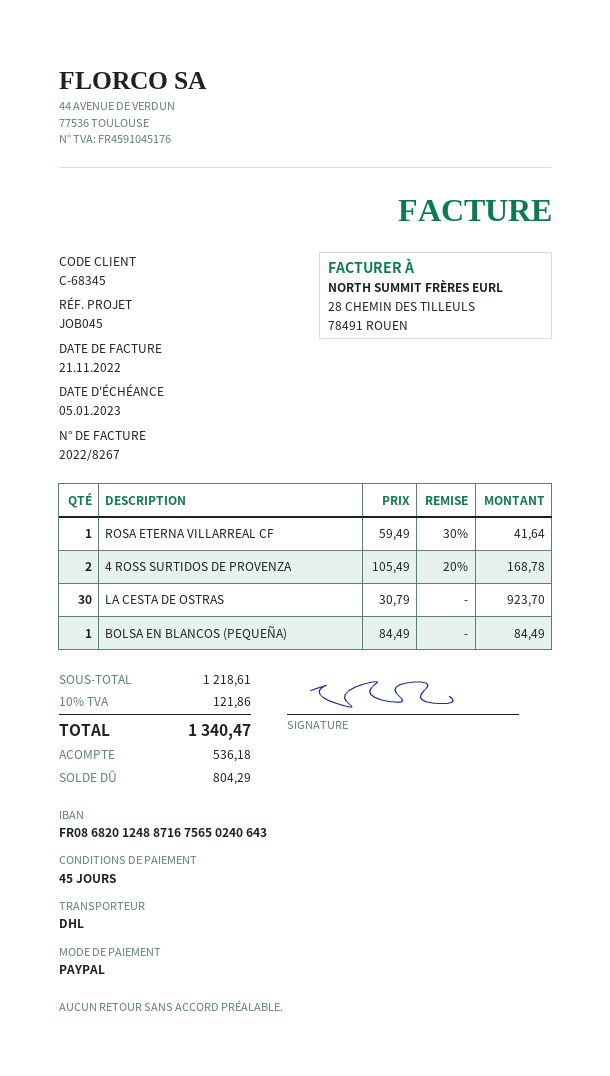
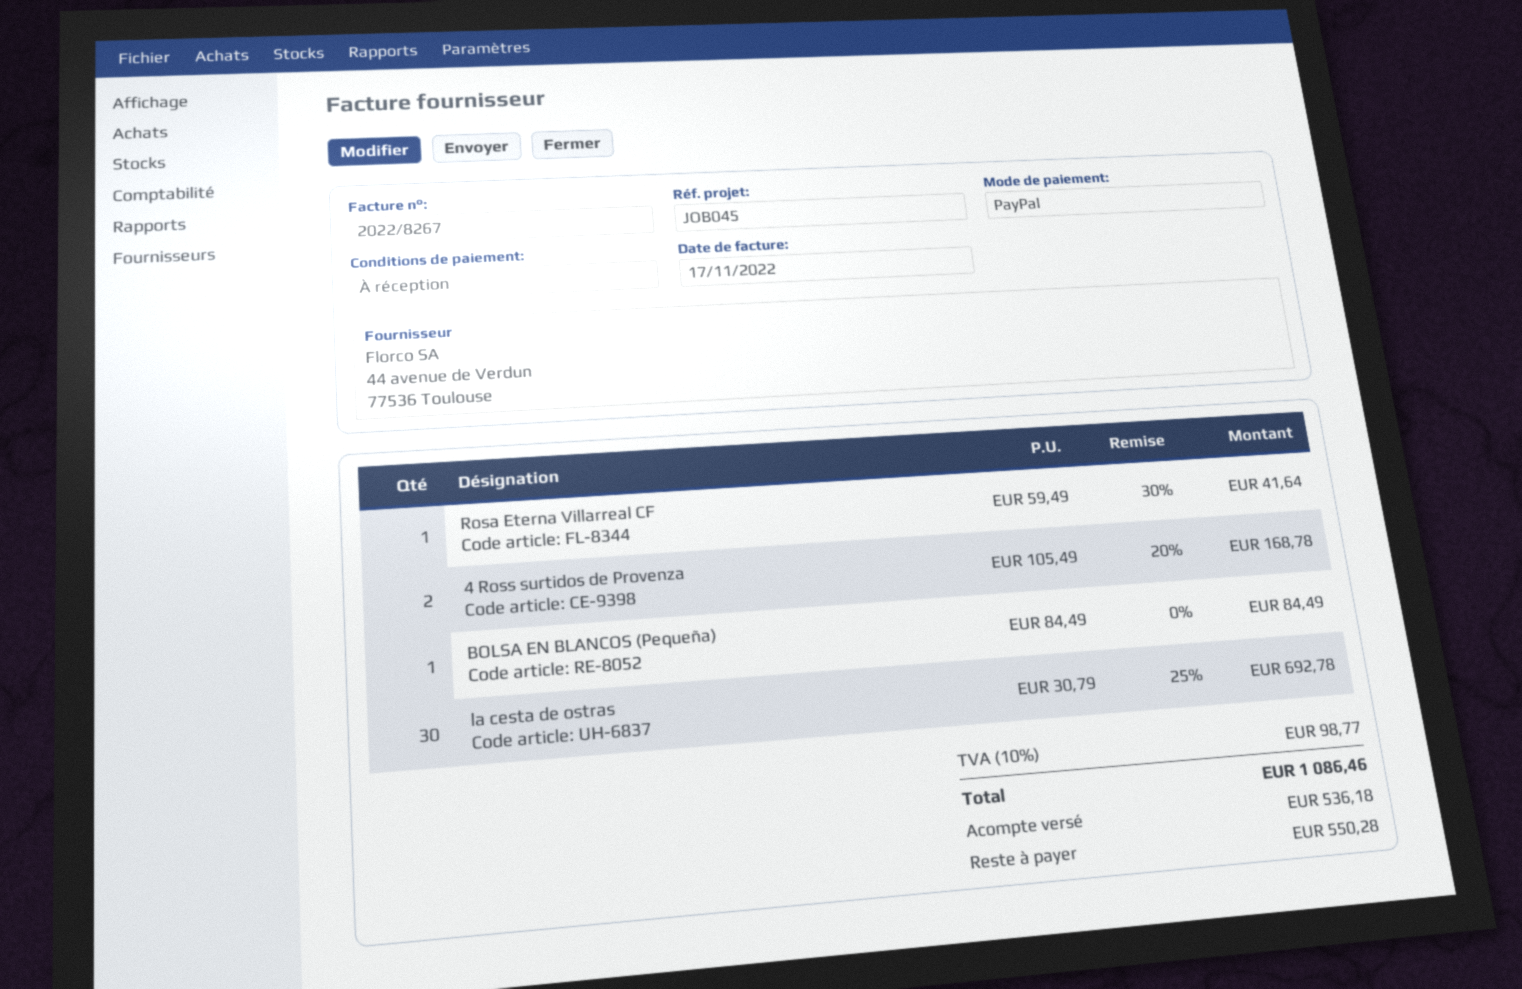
invoice date: 2022-11-21 -> 2022-11-17
payment terms: 45 days -> on receipt
LA CESTA DE OSTRAS: 30 x 30.79 = 923.70 -> 30 x 30.79 - 25% = 692.78
tax: 10% = 121.86 -> 10% = 98.77
total: 1340.47 -> 1086.46
balance: 804.29 -> 550.28

